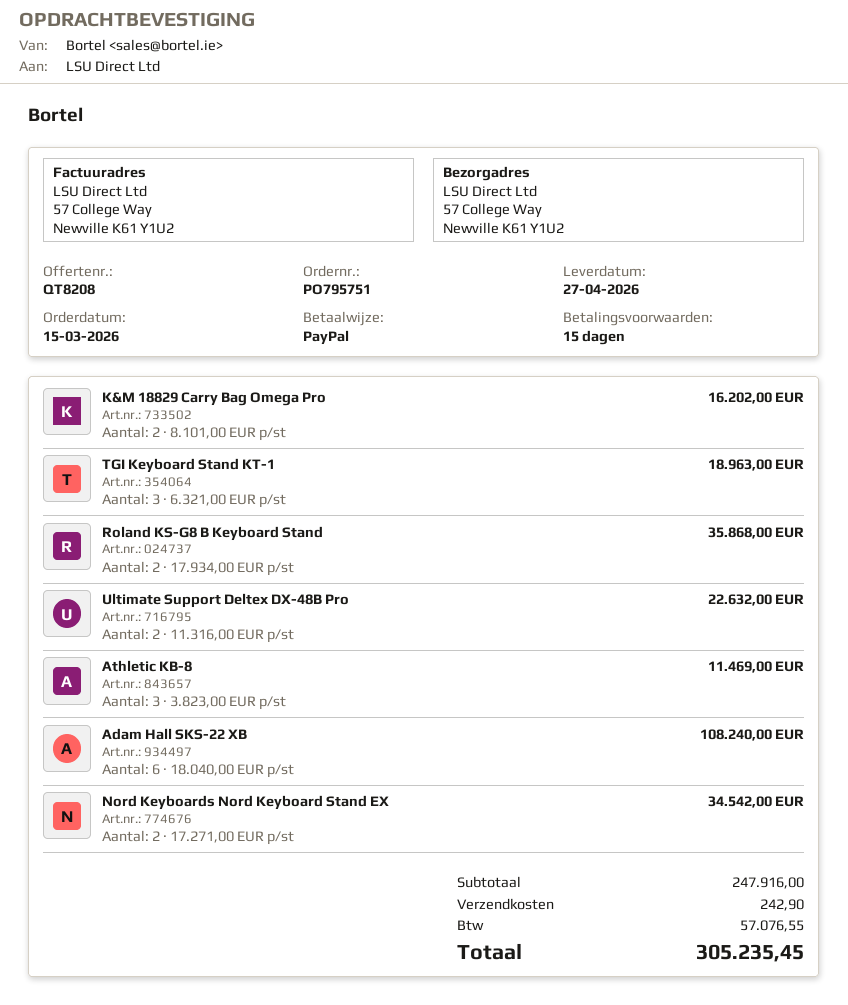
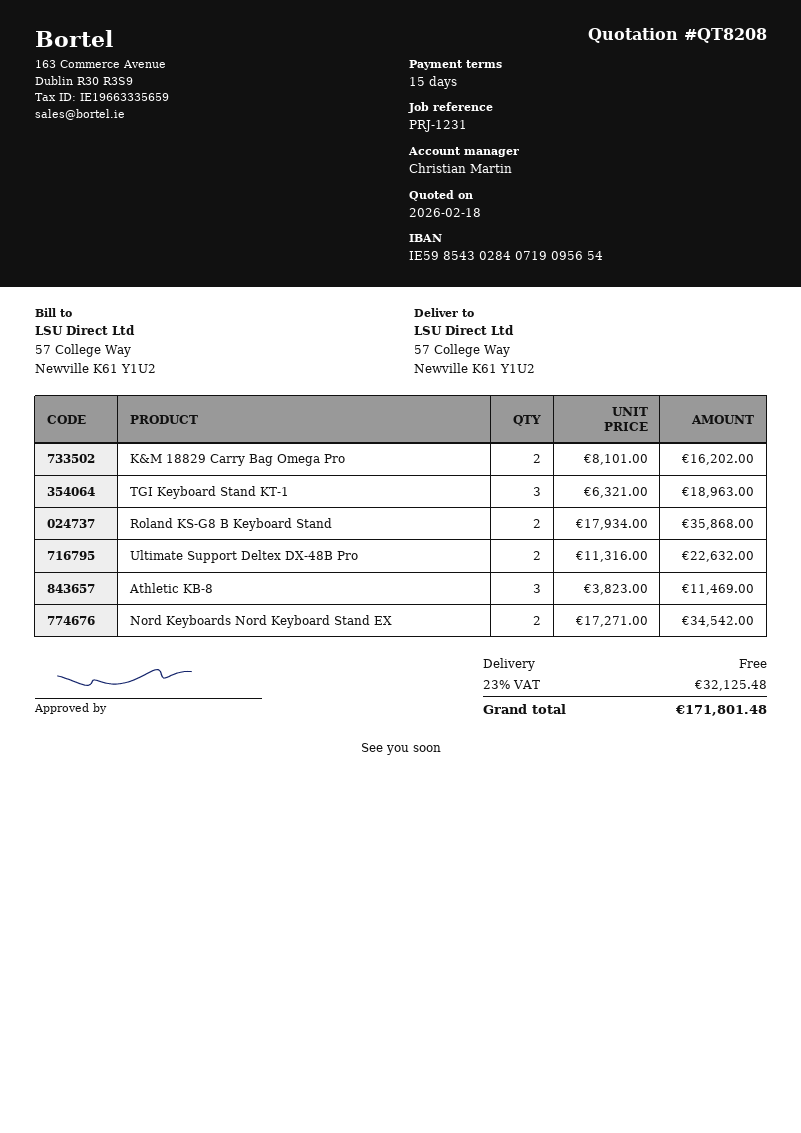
Adam Hall SKS-22 XB: 6 x 18040.00 = 108240.00 -> none
shipping: 242.90 -> 0.00
tax: 57076.55 -> 32125.48
total: 305235.45 -> 171801.48

